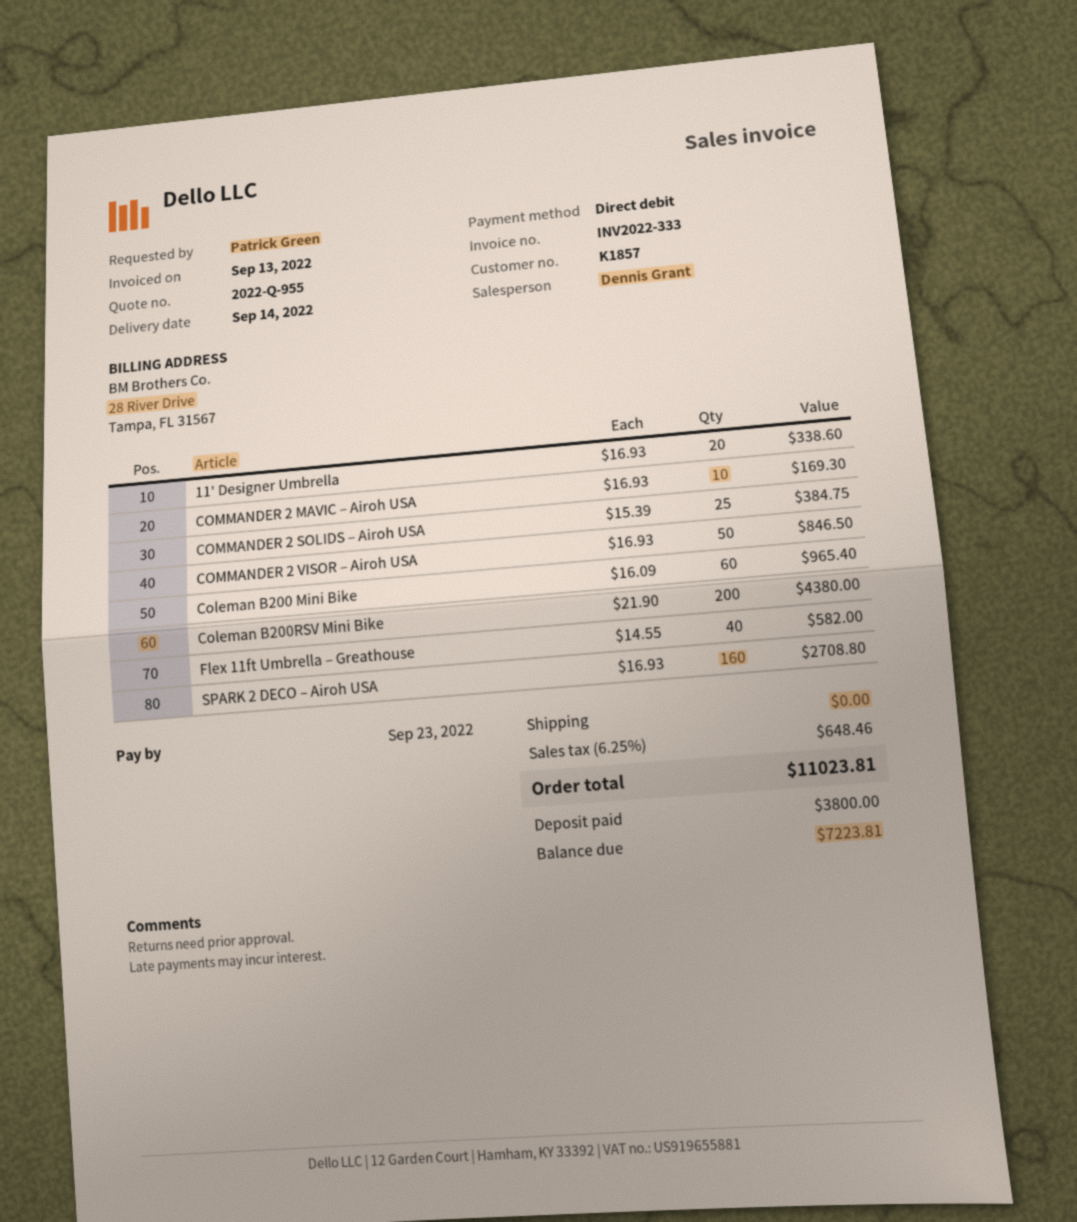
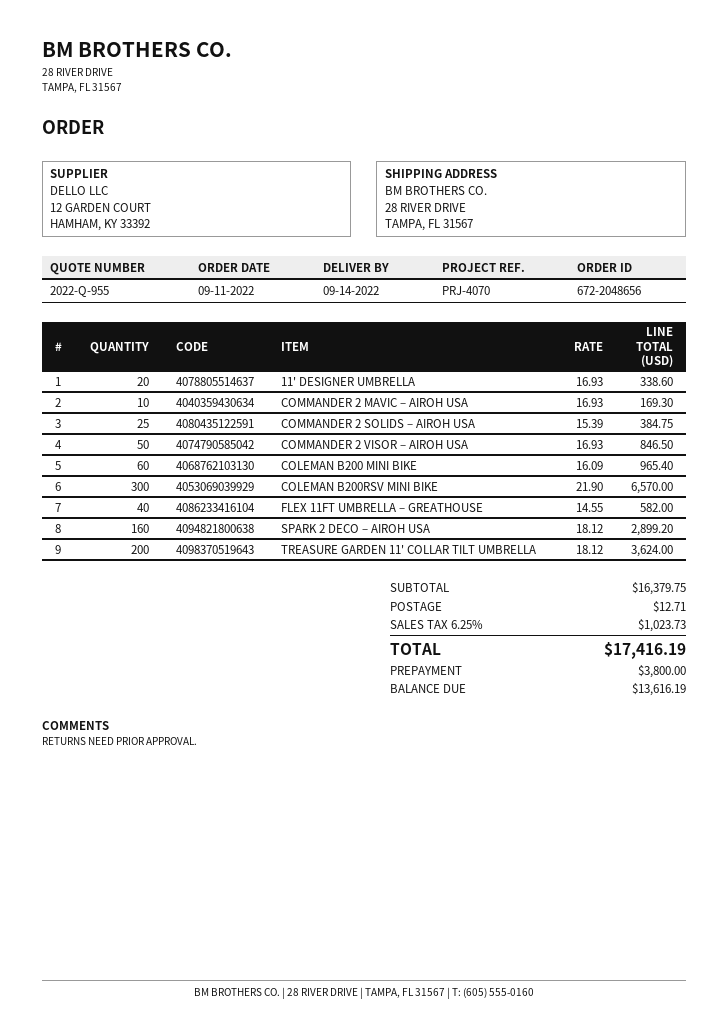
Coleman B200RSV Mini Bike: 200 x 21.90 = 4380.00 -> 300 x 21.90 = 6570.00
SPARK 2 DECO – Airoh USA: 160 x 16.93 = 2708.80 -> 160 x 18.12 = 2899.20
TREASURE GARDEN 11' COLLAR TILT UMBRELLA: none -> 200 x 18.12 = 3624.00
shipping: 0.00 -> 12.71
tax: 6.25% = 648.46 -> 6.25% = 1023.73
total: 11023.81 -> 17416.19
balance: 7223.81 -> 13616.19

